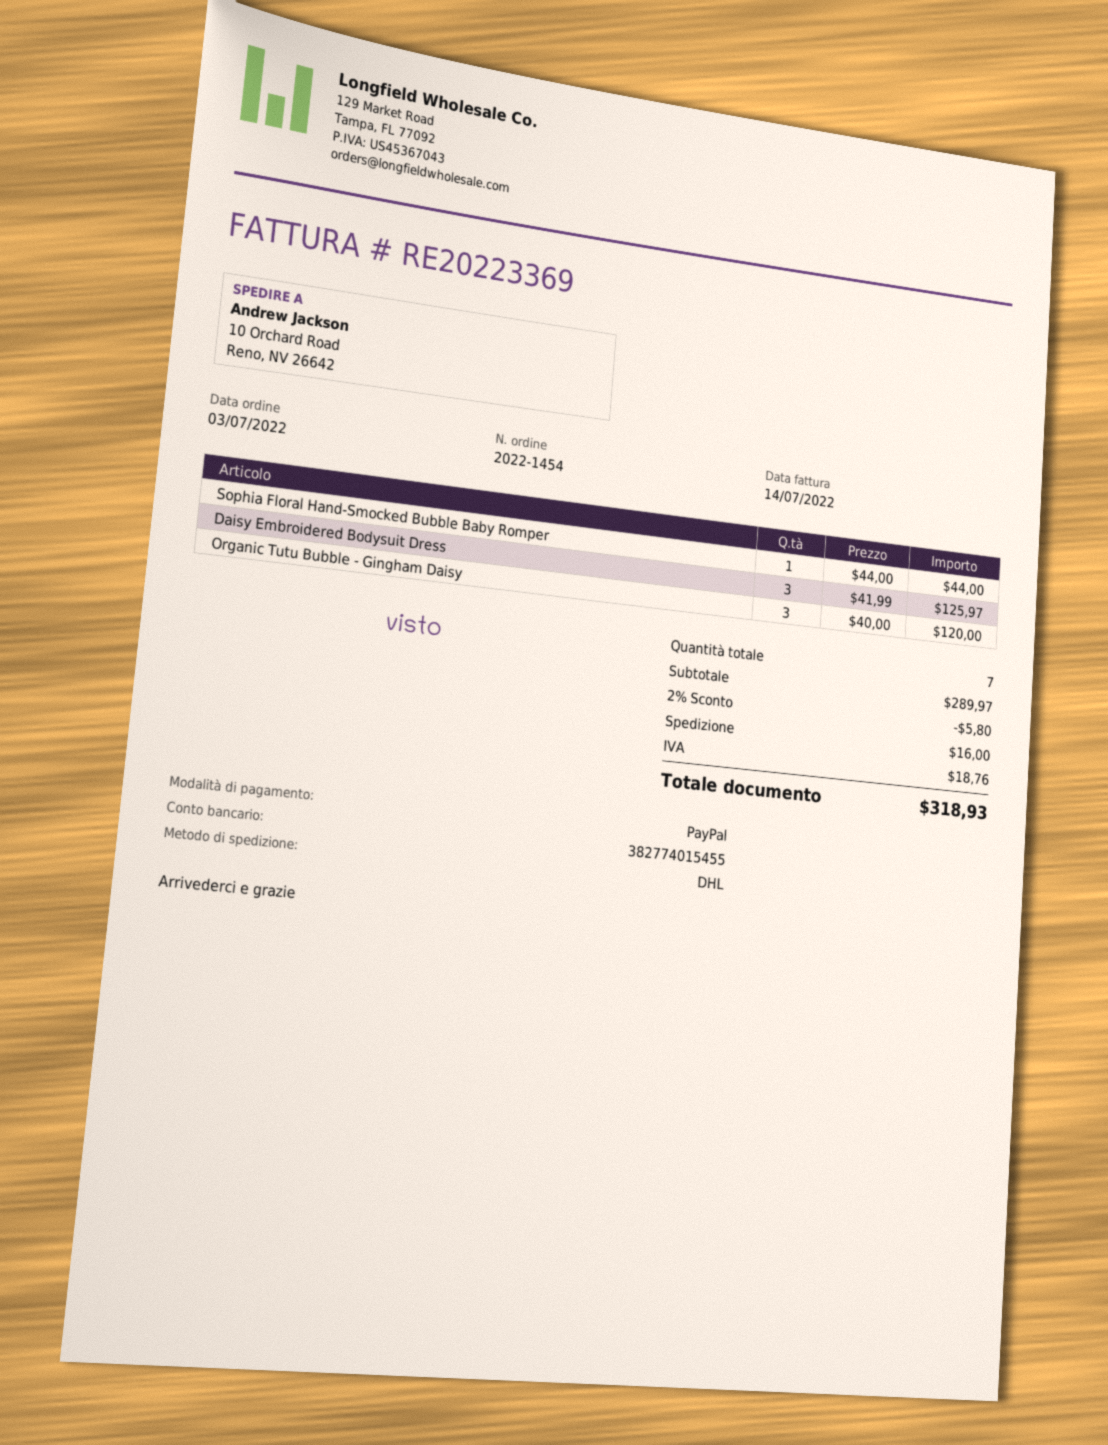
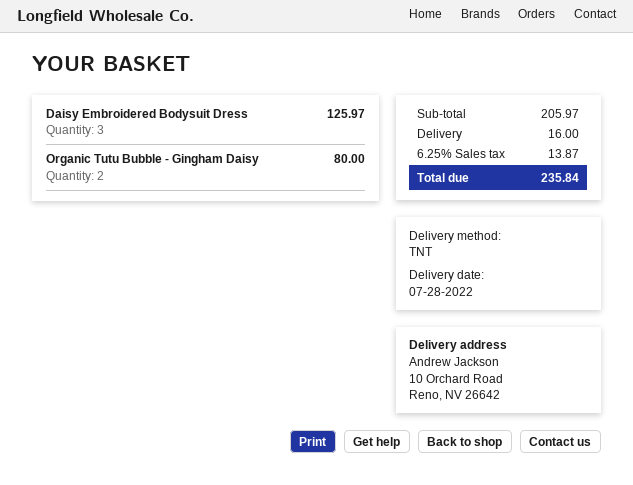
shipping method: DHL -> TNT
Sophia Floral Hand-Smocked Bubble Baby Romper: 1 for 44.00 -> none
Organic Tutu Bubble - Gingham Daisy: 3 for 120.00 -> 2 for 80.00
subtotal: 289.97 -> 205.97
discount: 2% = 5.80 -> none
tax: 18.76 -> 13.87
total: 318.93 -> 235.84

